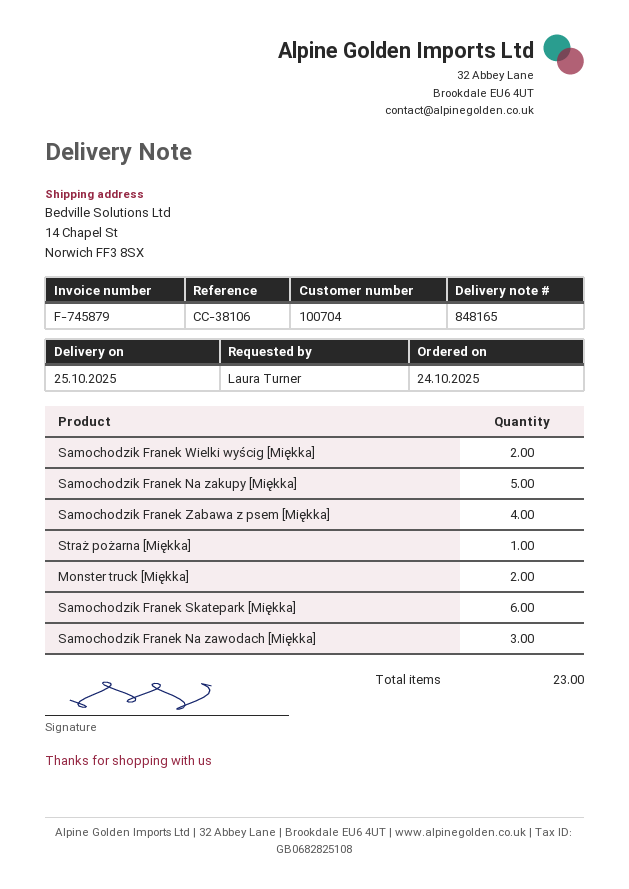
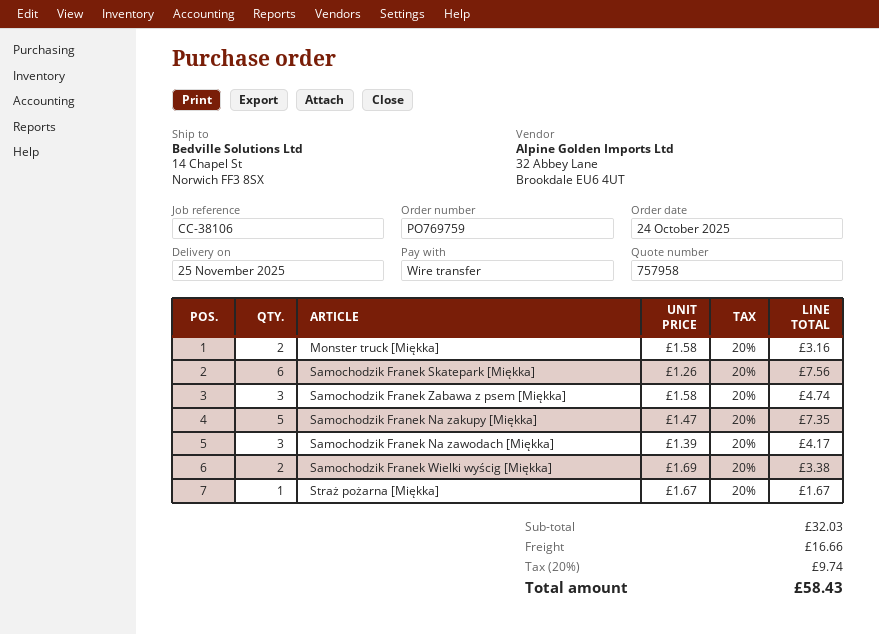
delivery date: 2025-10-25 -> 2025-11-25
Samochodzik Franek Zabawa z psem [Miękka]: 4 -> 3

